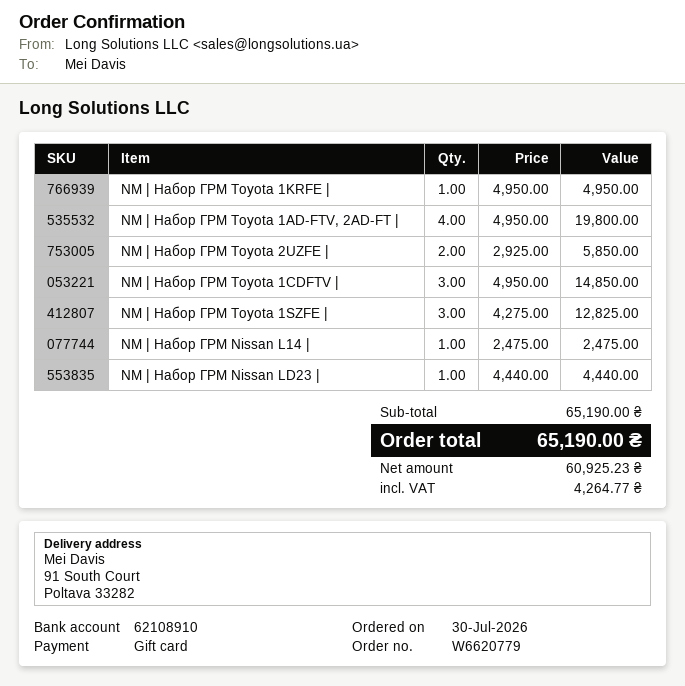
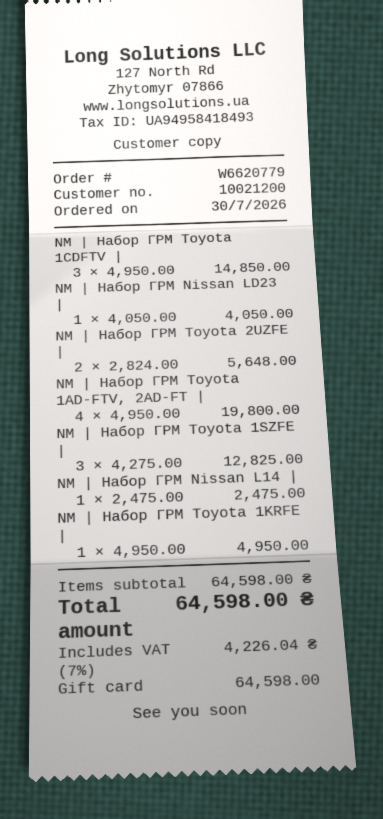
NM | Набор ГРМ Toyota 2UZFE |: 2 x 2925.00 = 5850.00 -> 2 x 2824.00 = 5648.00
NM | Набор ГРМ Nissan LD23 |: 1 x 4440.00 = 4440.00 -> 1 x 4050.00 = 4050.00
subtotal: 65190.00 -> 64598.00
tax: 4264.77 -> 4226.04
total: 65190.00 -> 64598.00

